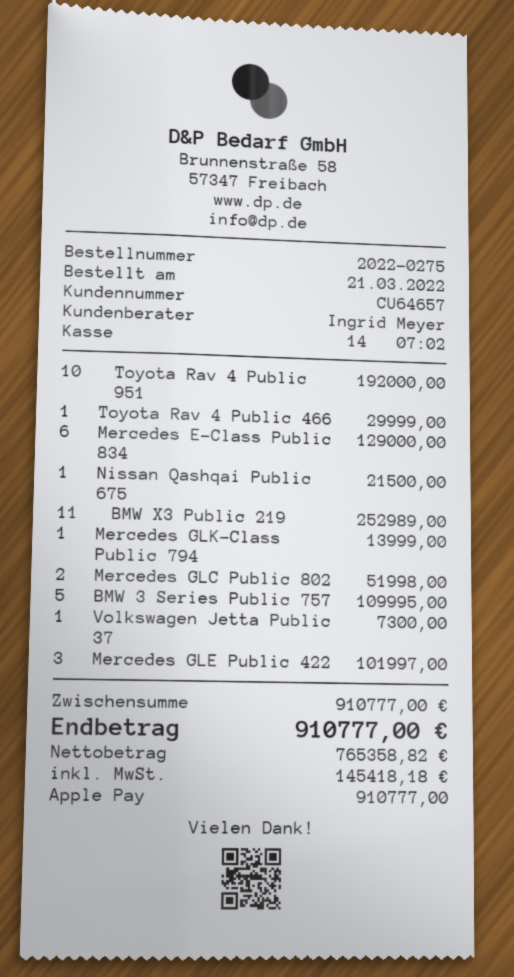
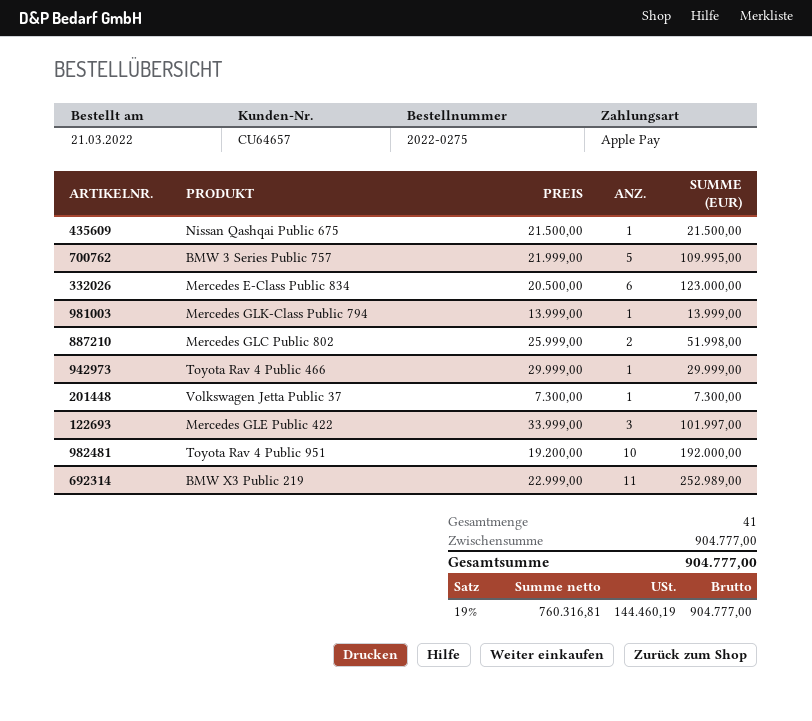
Mercedes E-Class Public 834: 6 for 129000.00 -> 6 for 123000.00
subtotal: 910777.00 -> 904777.00
net: 765358.82 -> 760316.81
tax: 145418.18 -> 144460.19
total: 910777.00 -> 904777.00

